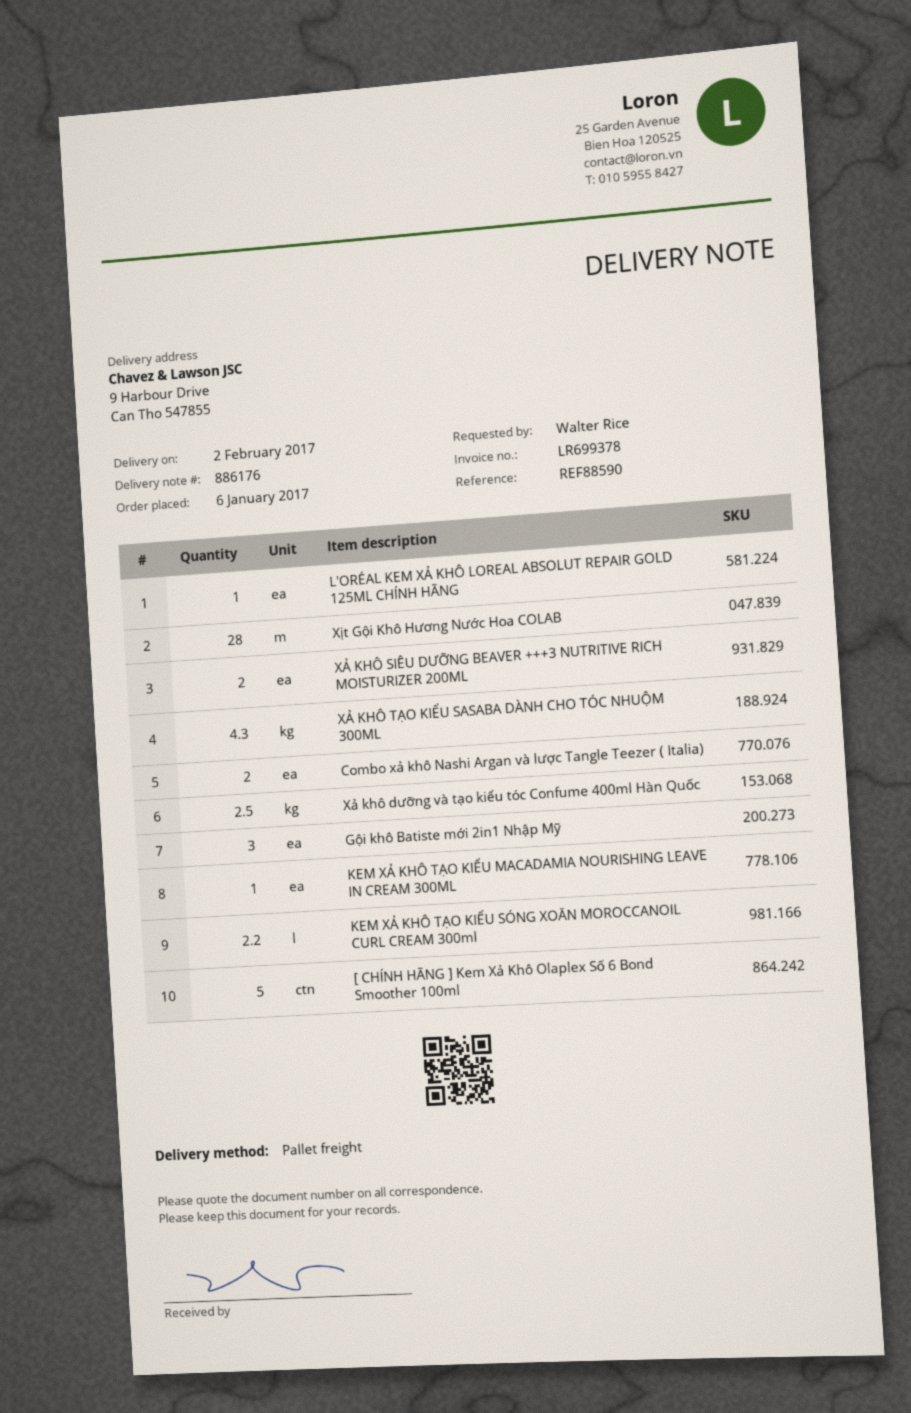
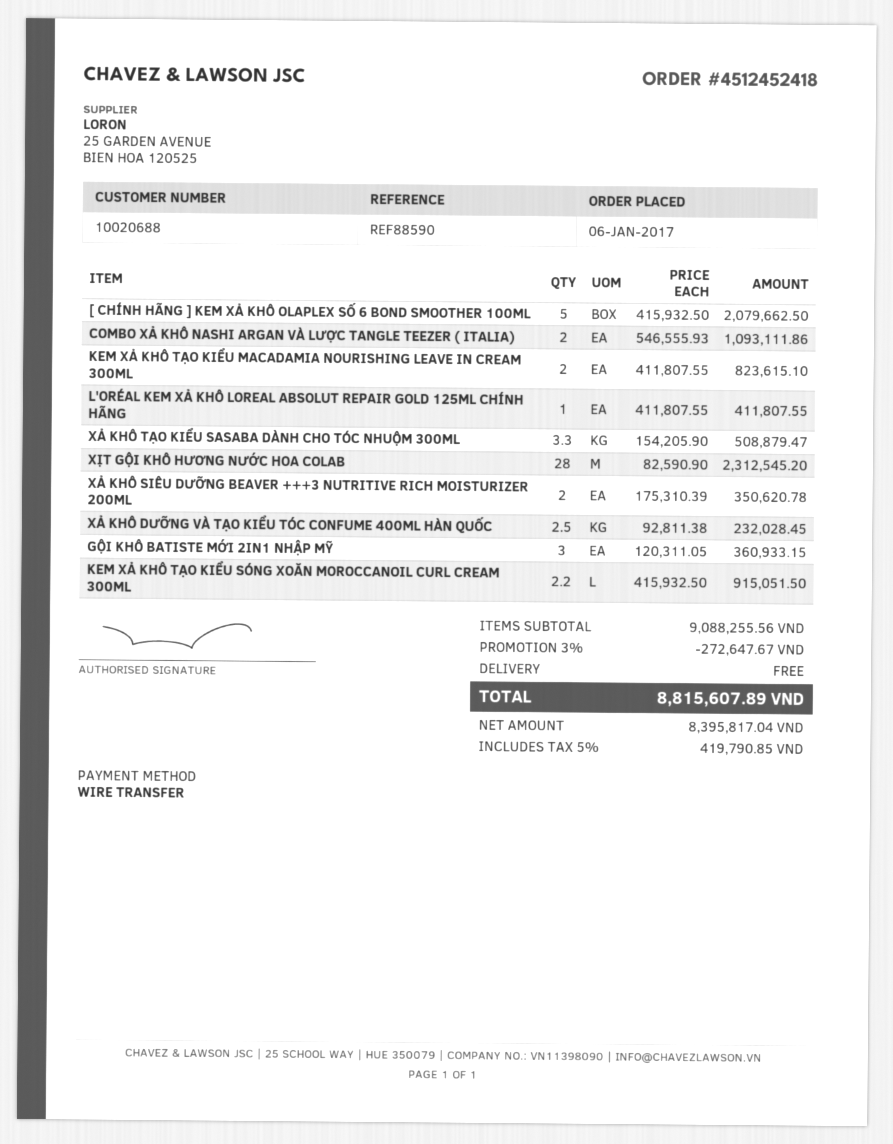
XẢ KHÔ TẠO KIỂU SASABA DÀNH CHO TÓC NHUỘM 300ML: 4.3 -> 3.3
KEM XẢ KHÔ TẠO KIỂU MACADAMIA NOURISHING LEAVE IN CREAM 300ML: 1 -> 2

